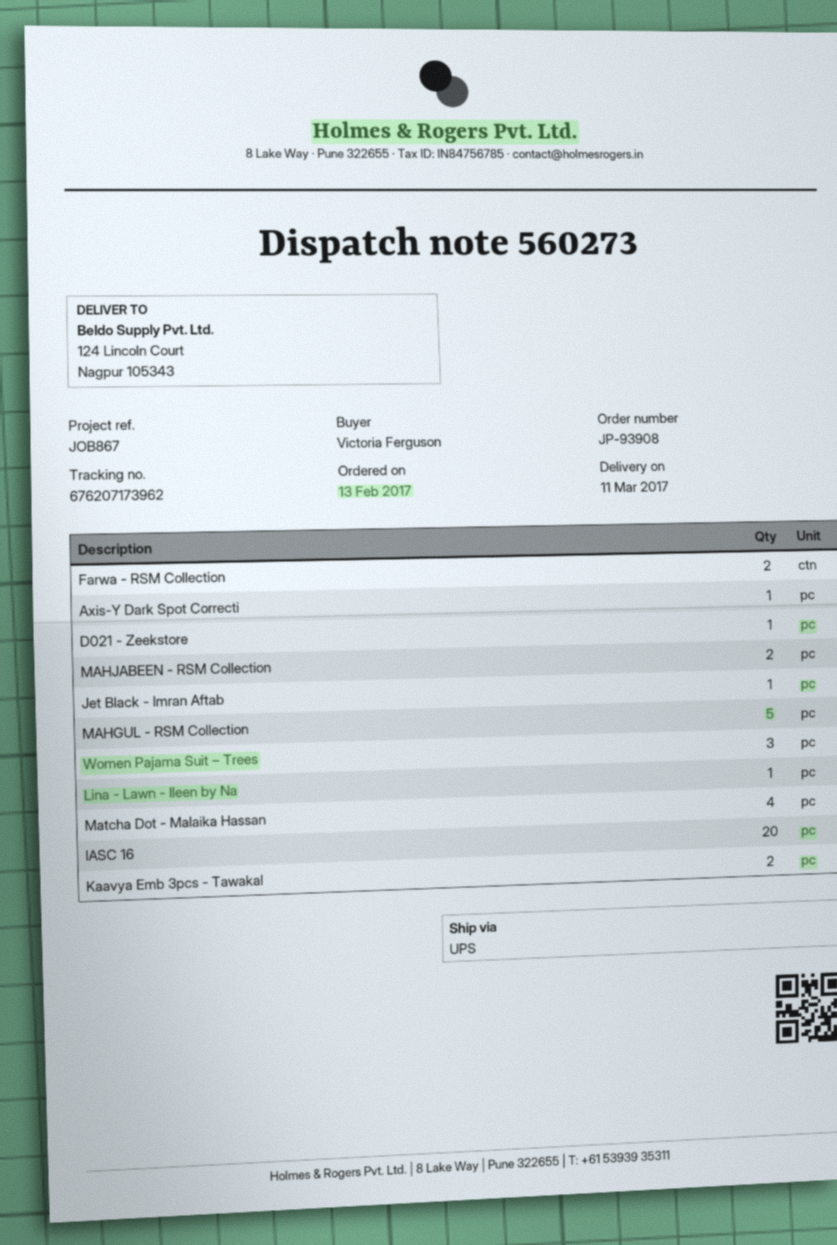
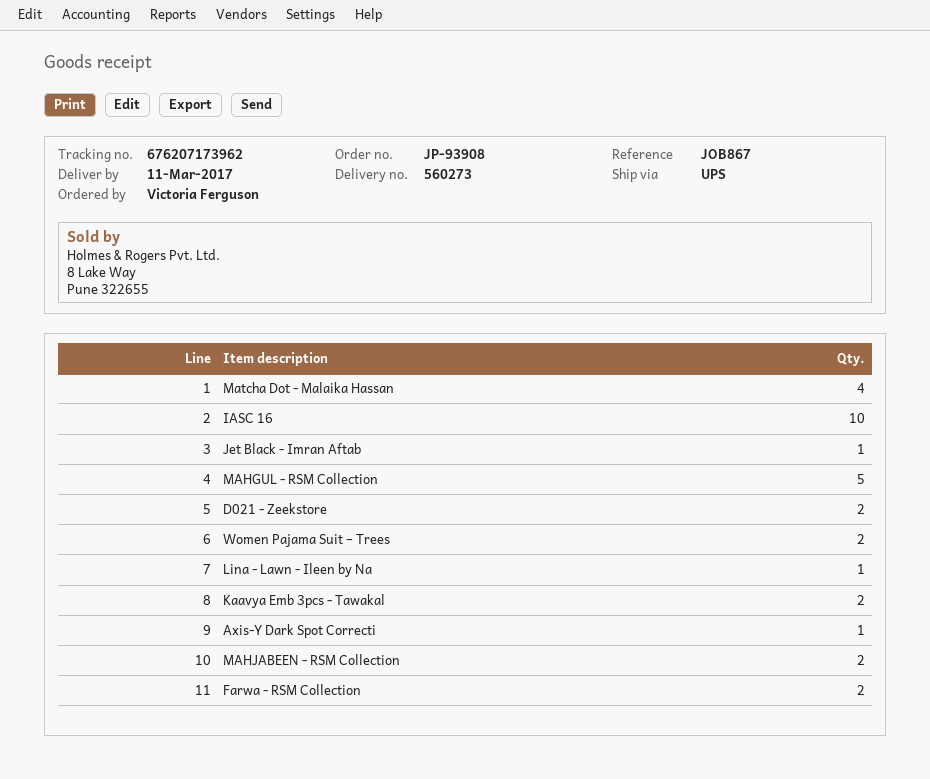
D021 - Zeekstore: 1 -> 2
Women Pajama Suit – Trees: 3 -> 2
IASC 16: 20 -> 10

